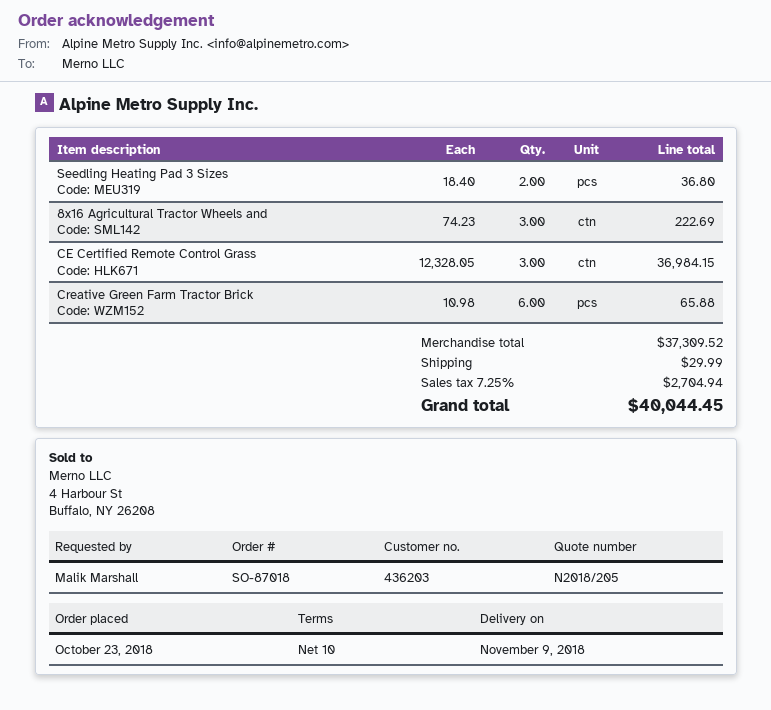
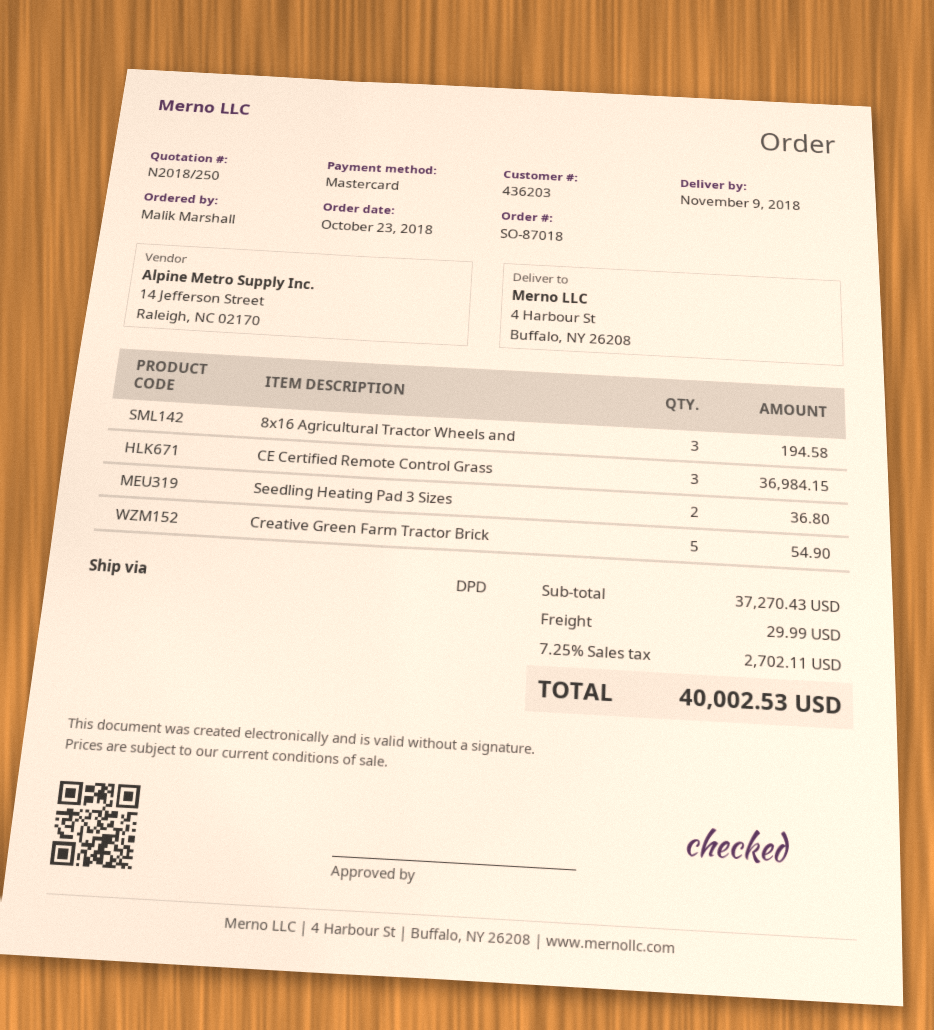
quote number: N2018/205 -> N2018/250
8x16 Agricultural Tractor Wheels and: 3 for 222.69 -> 3 for 194.58
Creative Green Farm Tractor Brick: 6 for 65.88 -> 5 for 54.90
subtotal: 37309.52 -> 37270.43
tax: 7.25% = 2704.94 -> 7.25% = 2702.11
total: 40044.45 -> 40002.53

